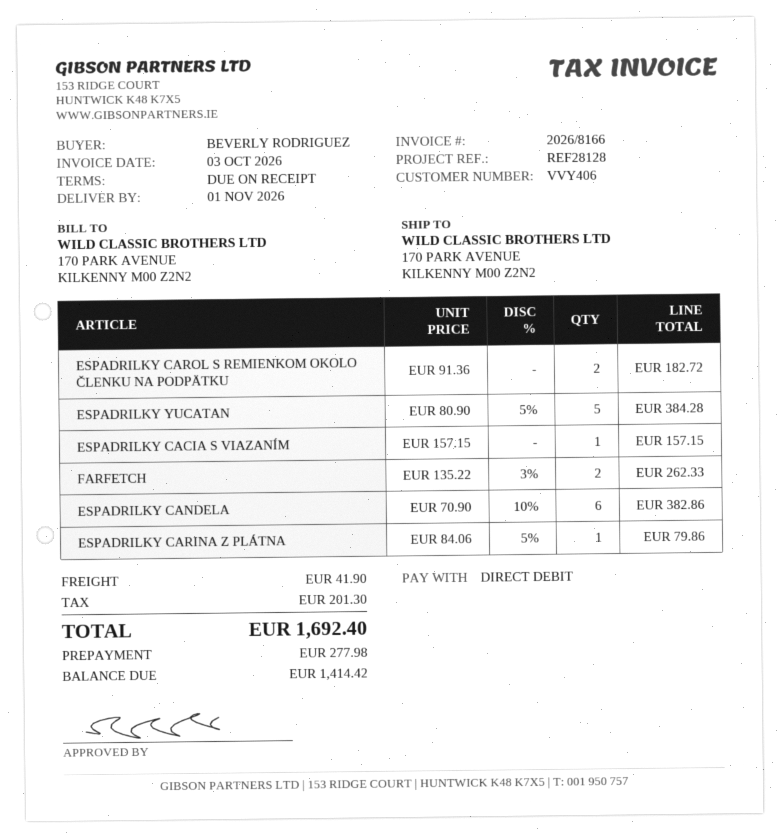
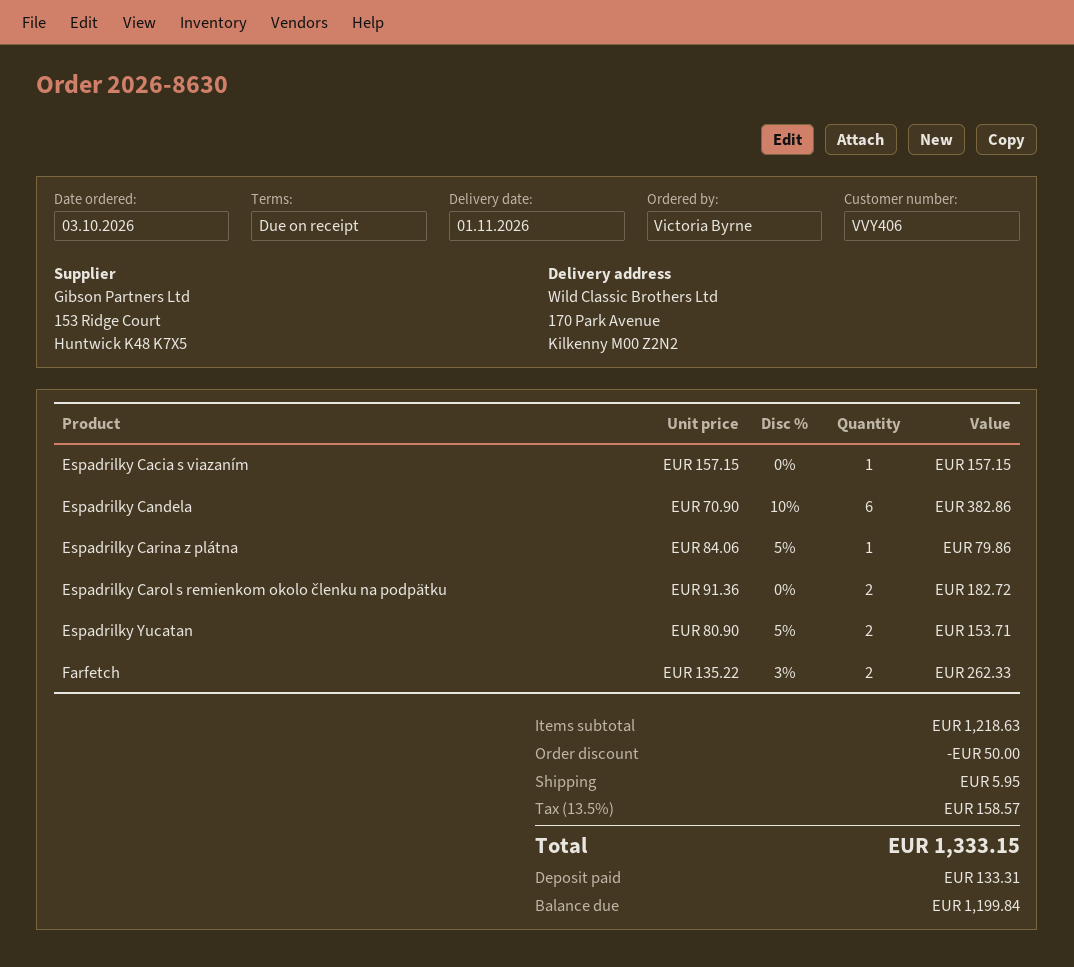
ordered by: BEVERLY RODRIGUEZ -> Victoria Byrne
ESPADRILKY YUCATAN: 5 x 80.90 - 5% = 384.28 -> 2 x 80.90 - 5% = 153.71
discount: none -> 50.00
shipping: 41.90 -> 5.95
tax: 201.30 -> 158.57
total: 1692.40 -> 1333.15
deposit: 277.98 -> 133.31
balance: 1414.42 -> 1199.84

